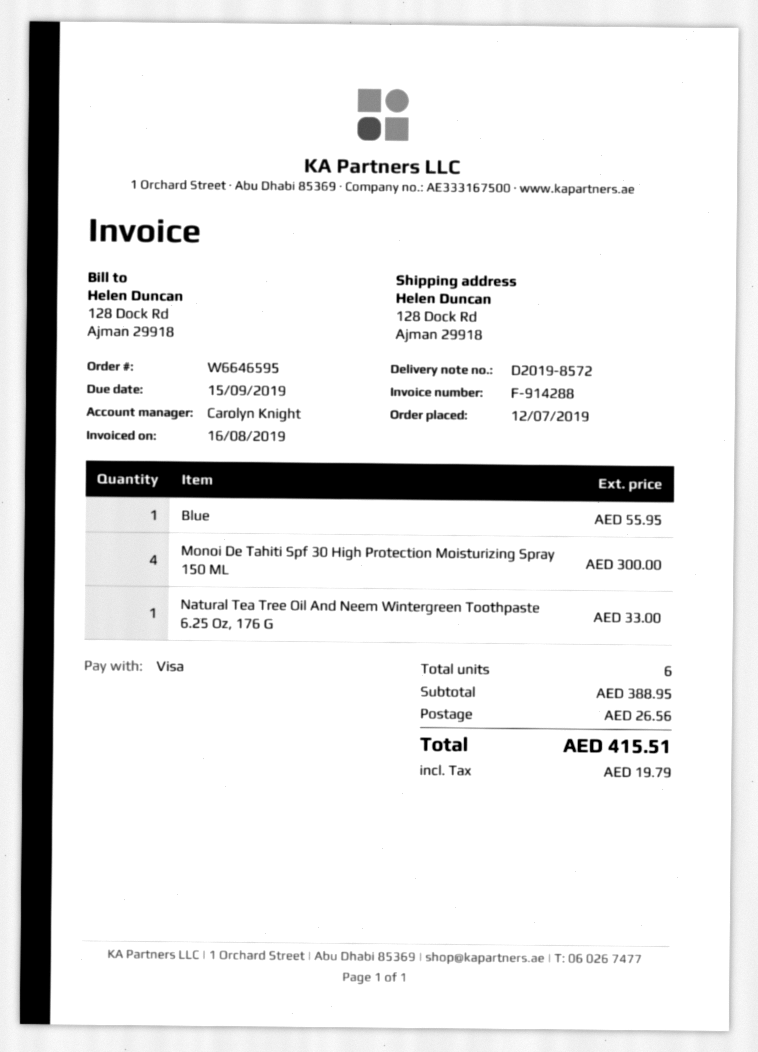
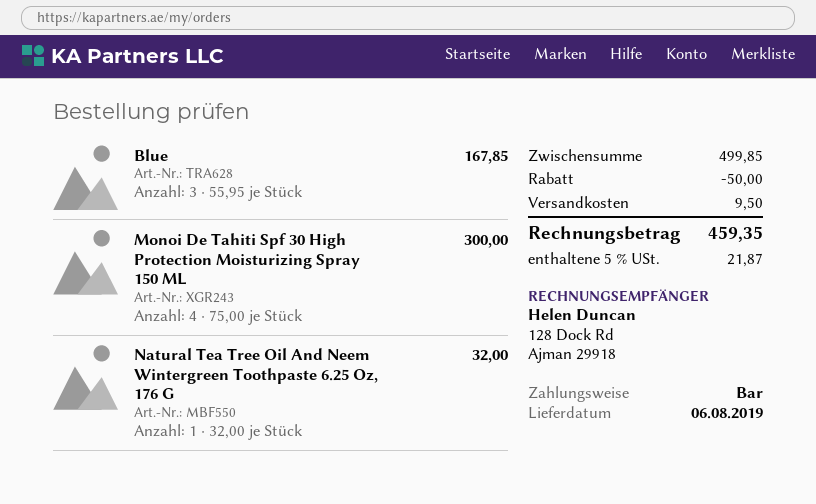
payment method: Visa -> cash
Blue: 1 for 55.95 -> 3 for 167.85
Natural Tea Tree Oil And Neem Wintergreen Toothpaste 6.25 Oz, 176 G: 1 for 33.00 -> 1 for 32.00
subtotal: 388.95 -> 499.85
discount: none -> 50.00
shipping: 26.56 -> 9.50
tax: 19.79 -> 21.87
total: 415.51 -> 459.35

